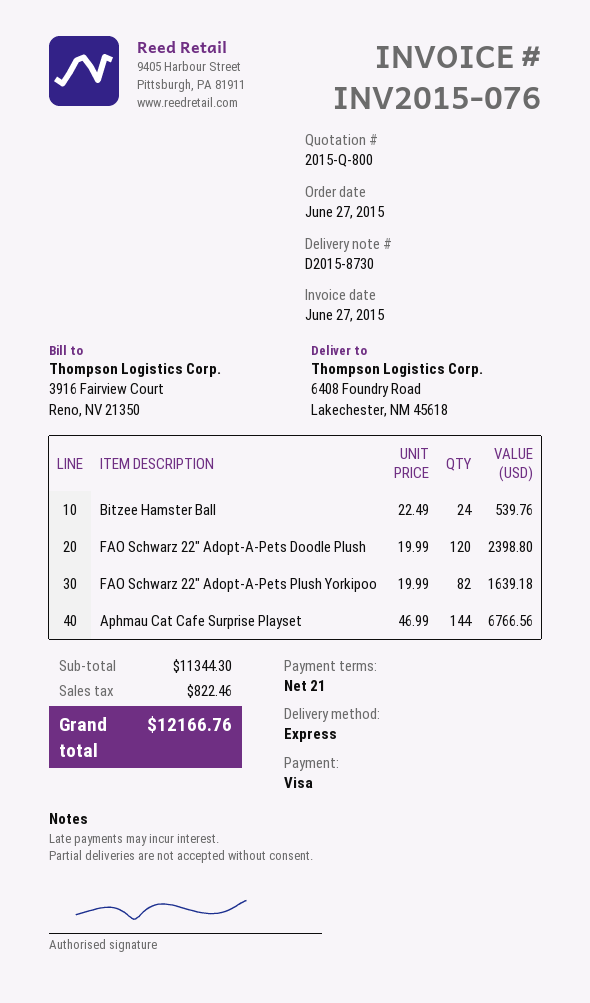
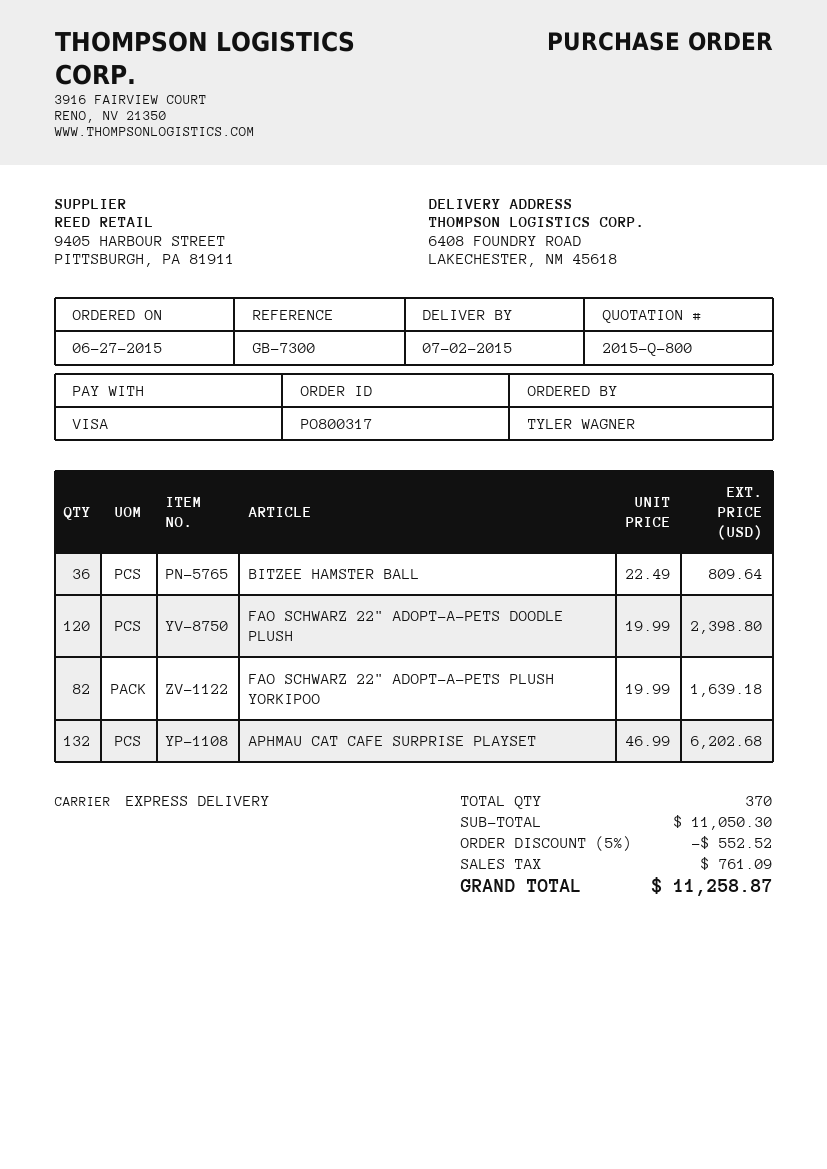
Bitzee Hamster Ball: 24 x 22.49 = 539.76 -> 36 x 22.49 = 809.64
Aphmau Cat Cafe Surprise Playset: 144 x 46.99 = 6766.56 -> 132 x 46.99 = 6202.68
subtotal: 11344.30 -> 11050.30
discount: none -> 5% = 552.52
tax: 822.46 -> 761.09
total: 12166.76 -> 11258.87

